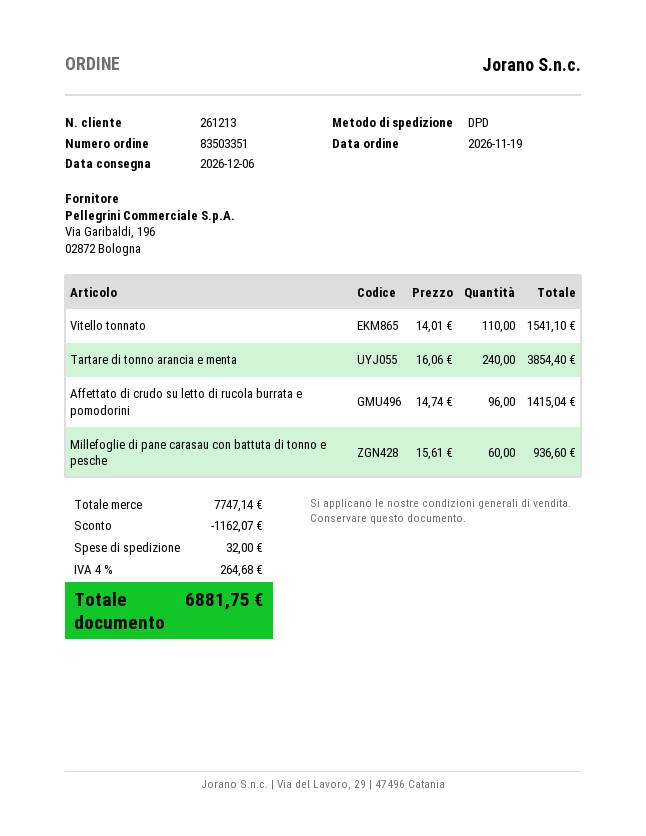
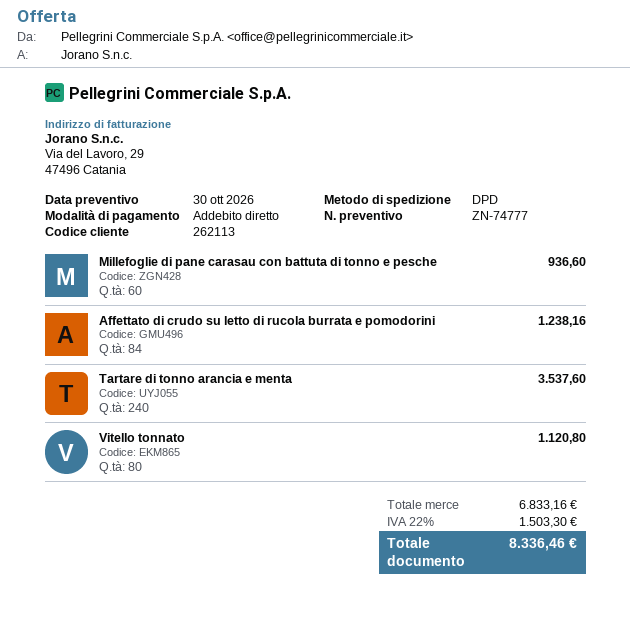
customer number: 261213 -> 262113
Vitello tonnato: 110 for 1541.10 -> 80 for 1120.80
Tartare di tonno arancia e menta: 240 for 3854.40 -> 240 for 3537.60
Affettato di crudo su letto di rucola burrata e pomodorini: 96 for 1415.04 -> 84 for 1238.16
subtotal: 7747.14 -> 6833.16
discount: 1162.07 -> none
shipping: 32.00 -> none
tax: 4% = 264.68 -> 22% = 1503.30
total: 6881.75 -> 8336.46

